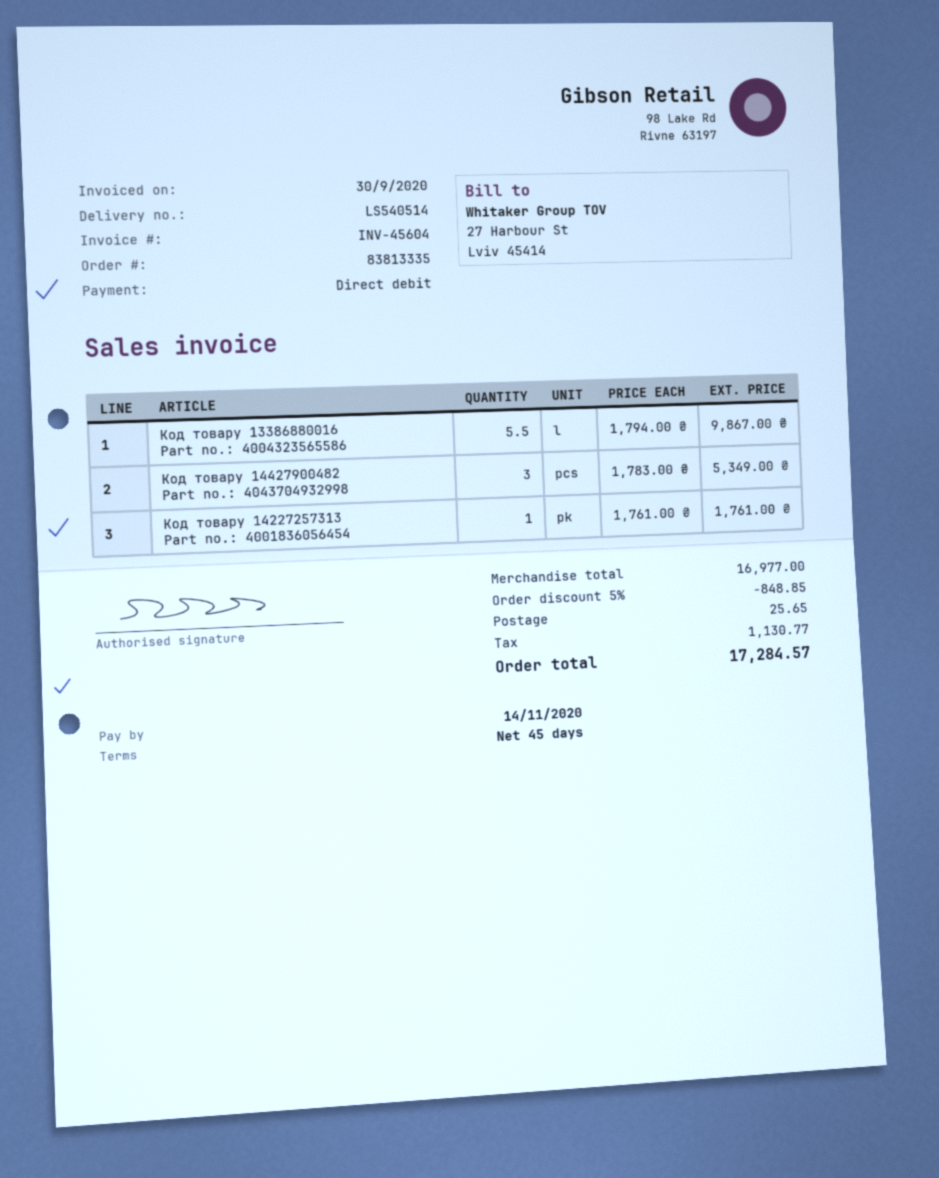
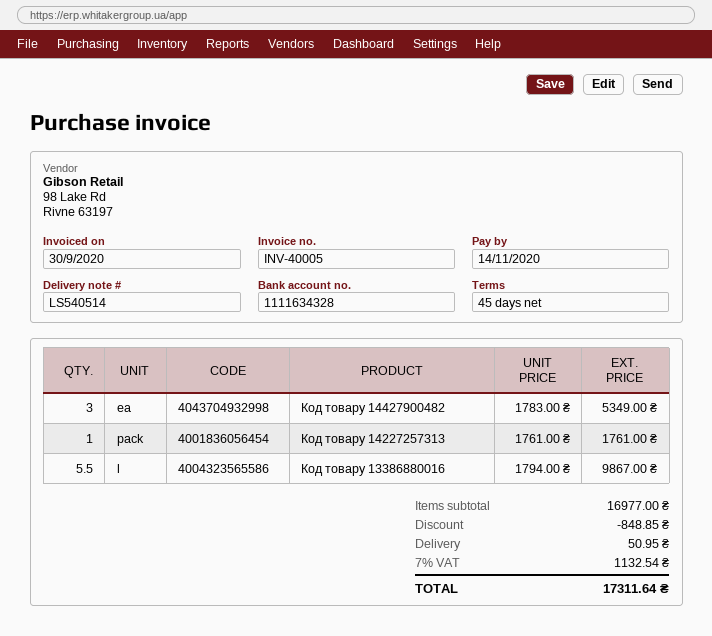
invoice number: INV-45604 -> INV-40005
shipping: 25.65 -> 50.95
tax: 1130.77 -> 1132.54
total: 17284.57 -> 17311.64

